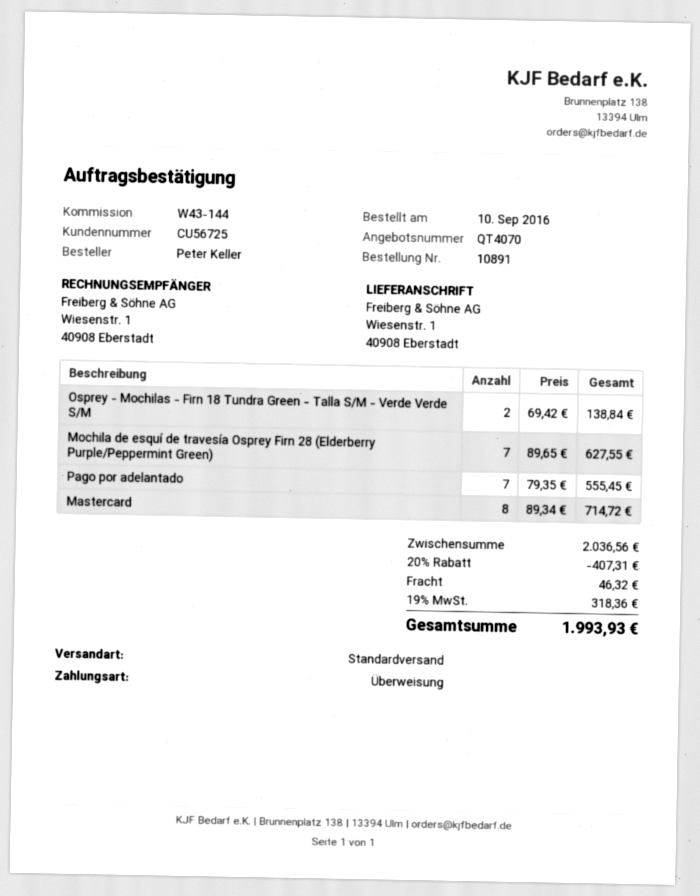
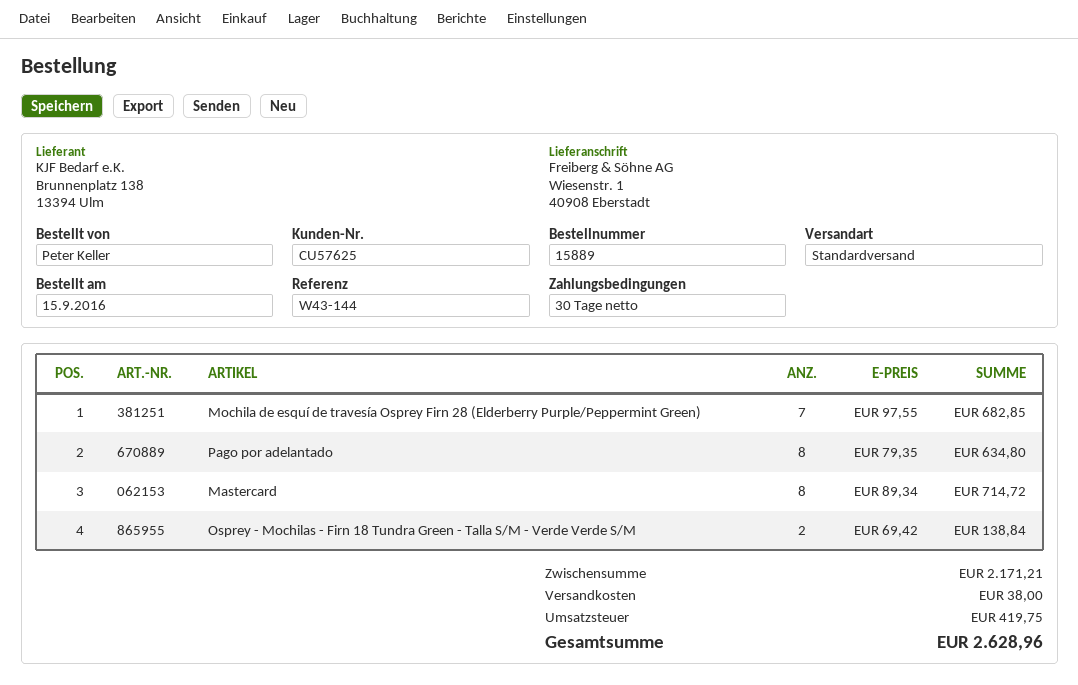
order number: 10891 -> 15889
order date: 2016-09-10 -> 2016-09-15
customer number: CU56725 -> CU57625
Mochila de esquí de travesía Osprey Firn 28 (Elderberry Purple/Peppermint Green): 7 x 89.65 = 627.55 -> 7 x 97.55 = 682.85
Pago por adelantado: 7 x 79.35 = 555.45 -> 8 x 79.35 = 634.80
subtotal: 2036.56 -> 2171.21
discount: 20% = 407.31 -> none
shipping: 46.32 -> 38.00
tax: 318.36 -> 419.75
total: 1993.93 -> 2628.96

